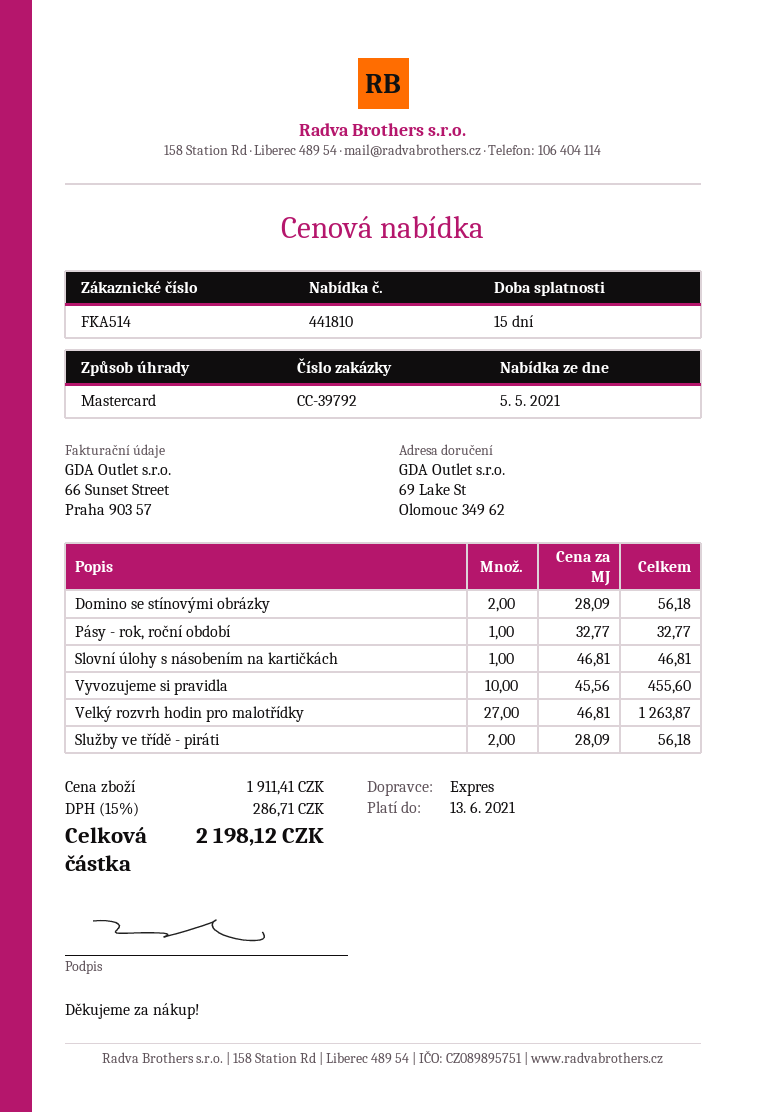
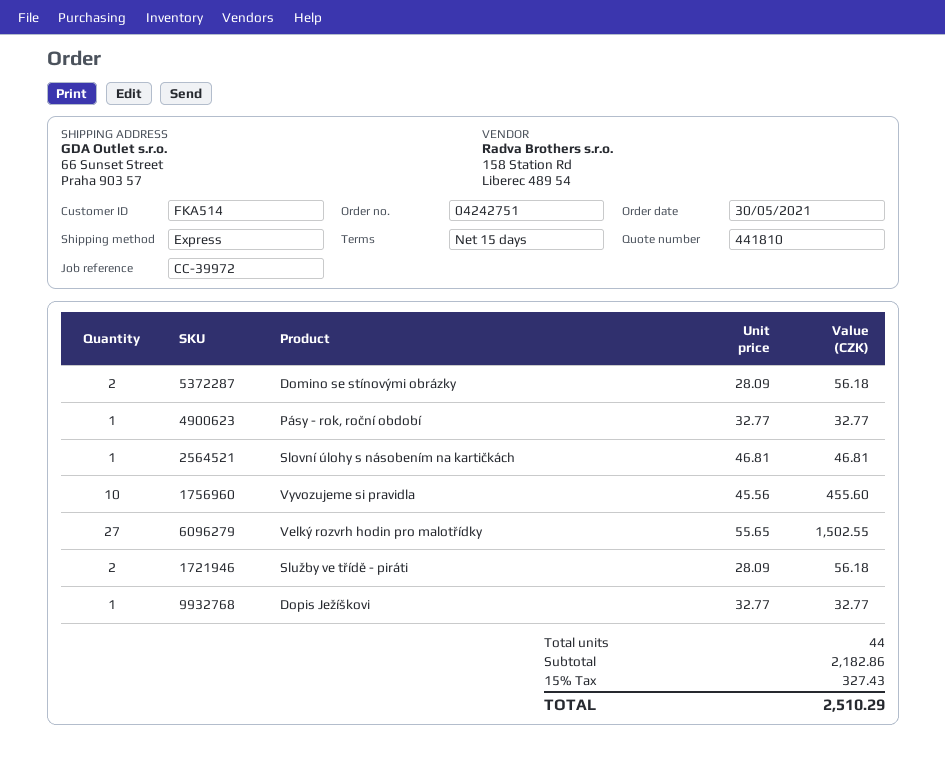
reference: CC-39792 -> CC-39972
ship to: 69 Lake St, Olomouc 349 62 -> 66 Sunset Street, Praha 903 57
Velký rozvrh hodin pro malotřídky: 27 x 46.81 = 1263.87 -> 27 x 55.65 = 1502.55
Dopis Ježíškovi: none -> 1 x 32.77 = 32.77
subtotal: 1911.41 -> 2182.86
tax: 15% = 286.71 -> 15% = 327.43
total: 2198.12 -> 2510.29

